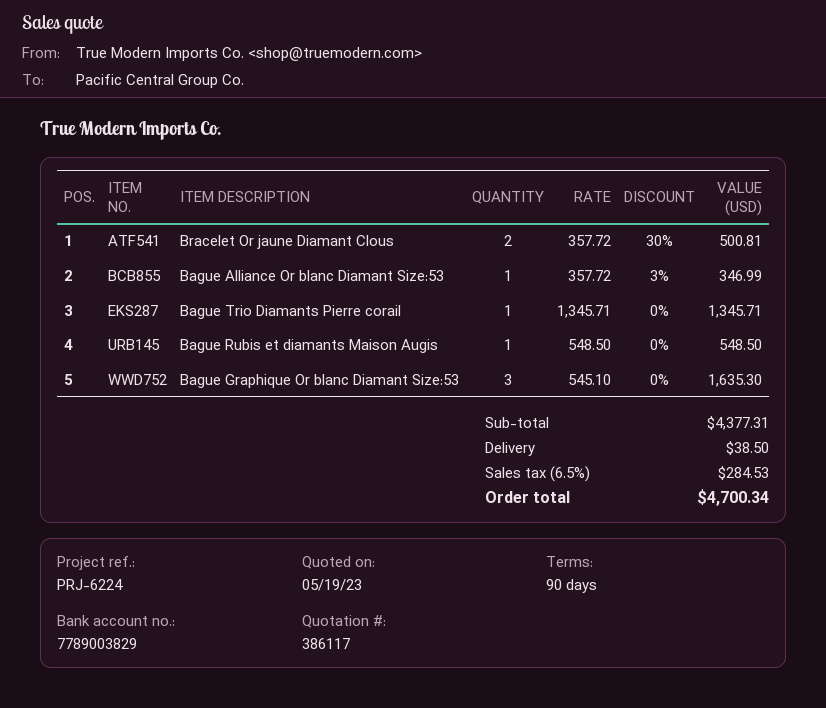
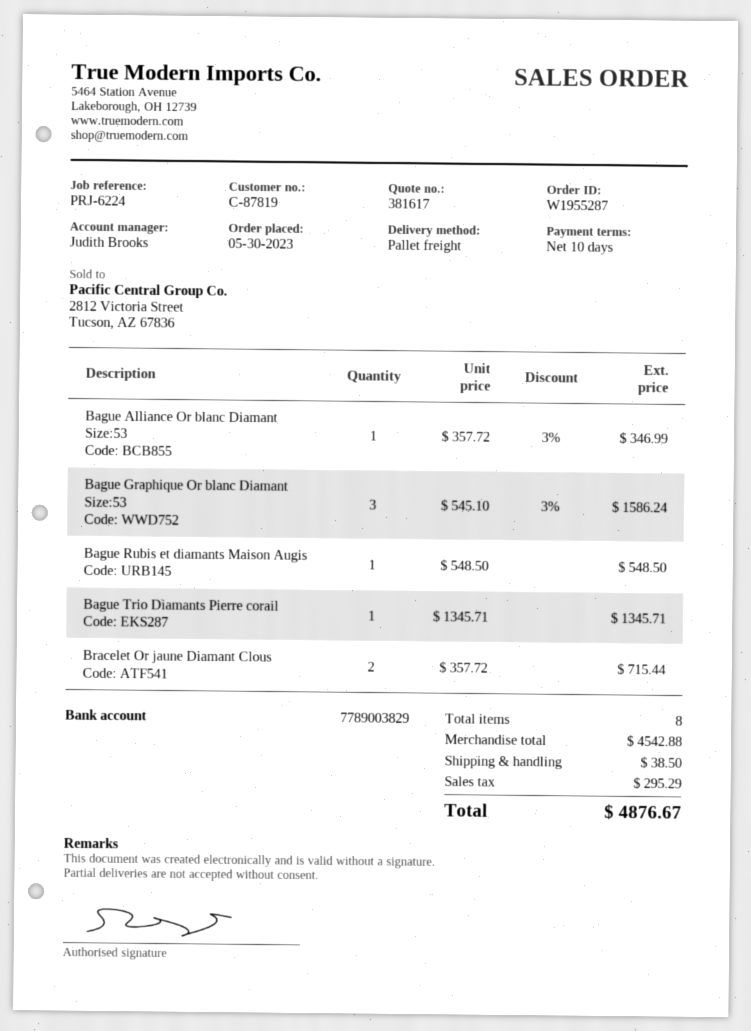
quote number: 386117 -> 381617
payment terms: 90 days -> 10 days
Bracelet Or jaune Diamant Clous: 2 x 357.72 - 30% = 500.81 -> 2 x 357.72 = 715.44
Bague Graphique Or blanc Diamant Size:53: 3 x 545.10 = 1635.30 -> 3 x 545.10 - 3% = 1586.24
subtotal: 4377.31 -> 4542.88
tax: 284.53 -> 295.29
total: 4700.34 -> 4876.67

